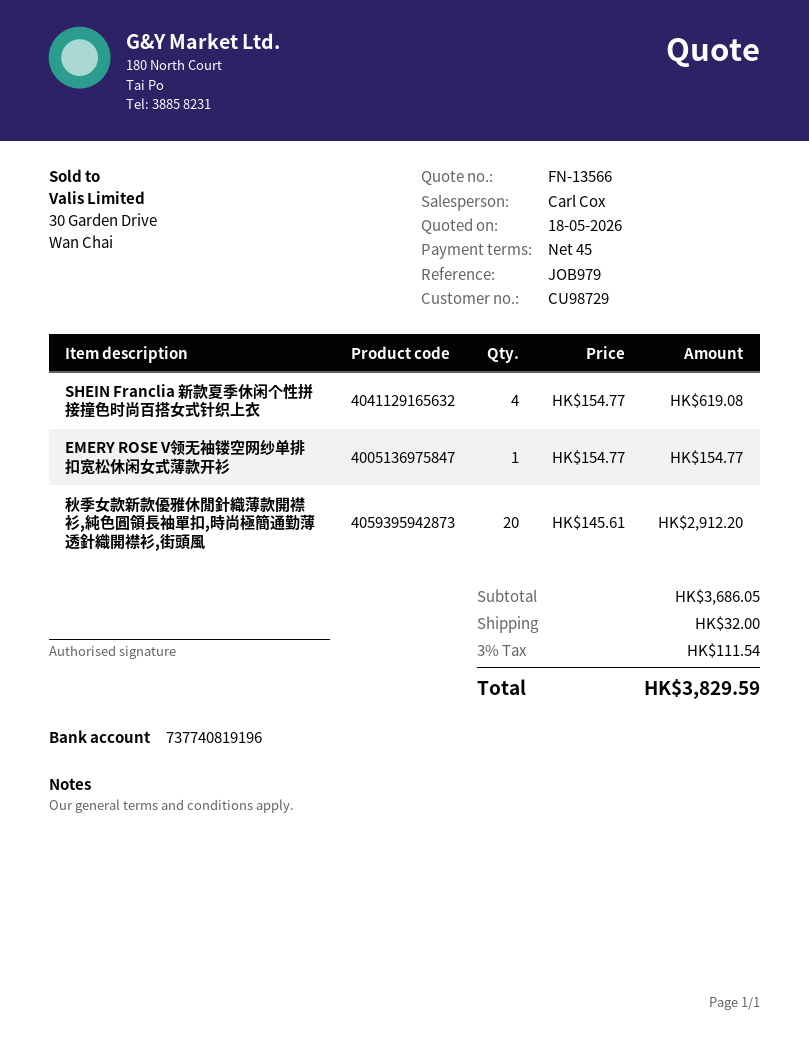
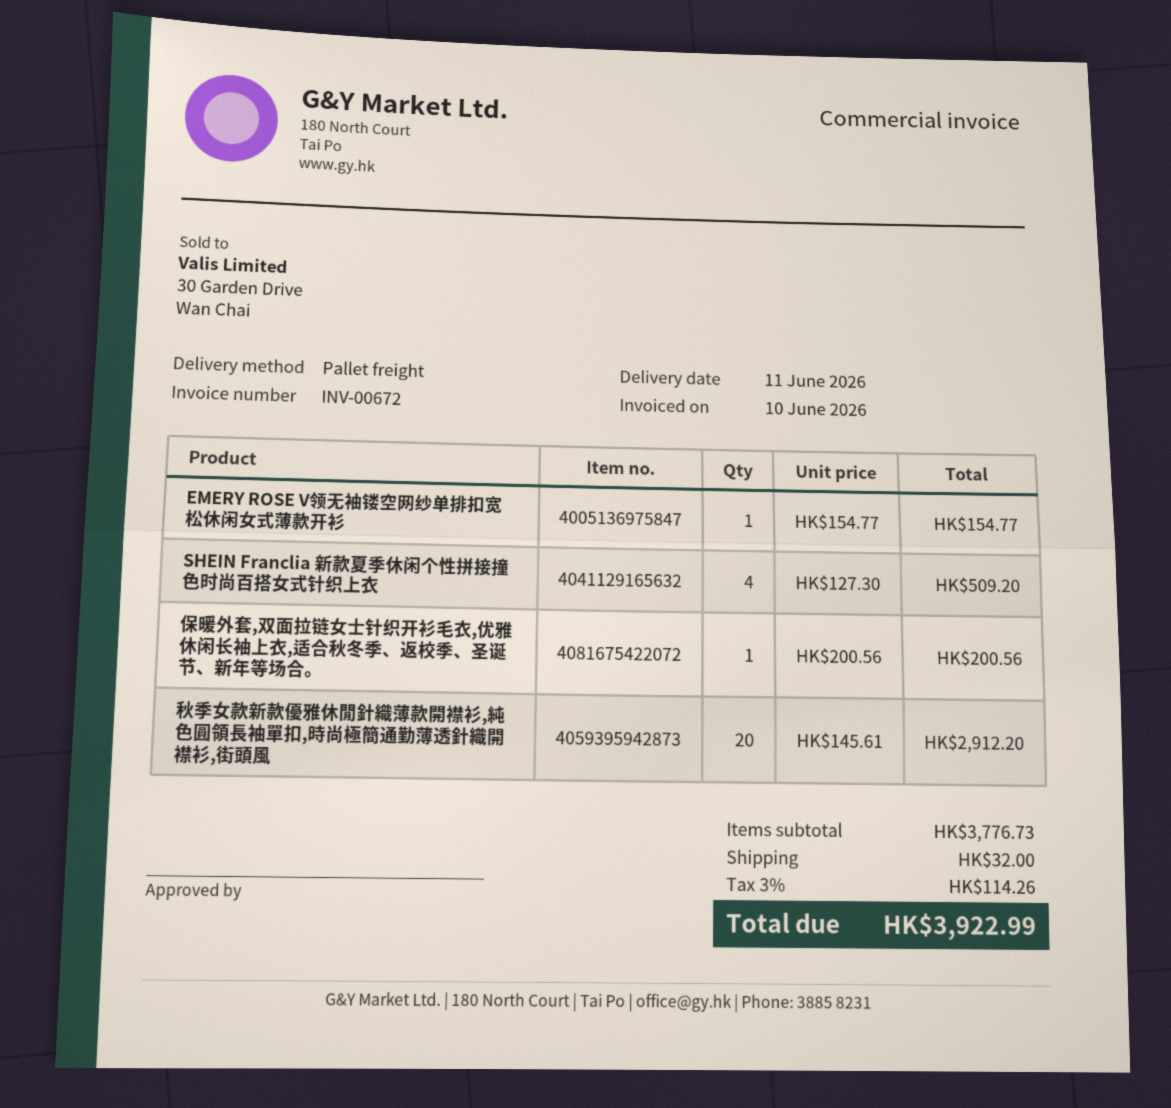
SHEIN Franclia 新款夏季休闲个性拼接撞色时尚百搭女式针织上衣: 4 x 154.77 = 619.08 -> 4 x 127.30 = 509.20
保暖外套,双面拉链女士针织开衫毛衣,优雅休闲长袖上衣,适合秋冬季、返校季、圣诞节、新年等场合。: none -> 1 x 200.56 = 200.56
subtotal: 3686.05 -> 3776.73
tax: 3% = 111.54 -> 3% = 114.26
total: 3829.59 -> 3922.99

